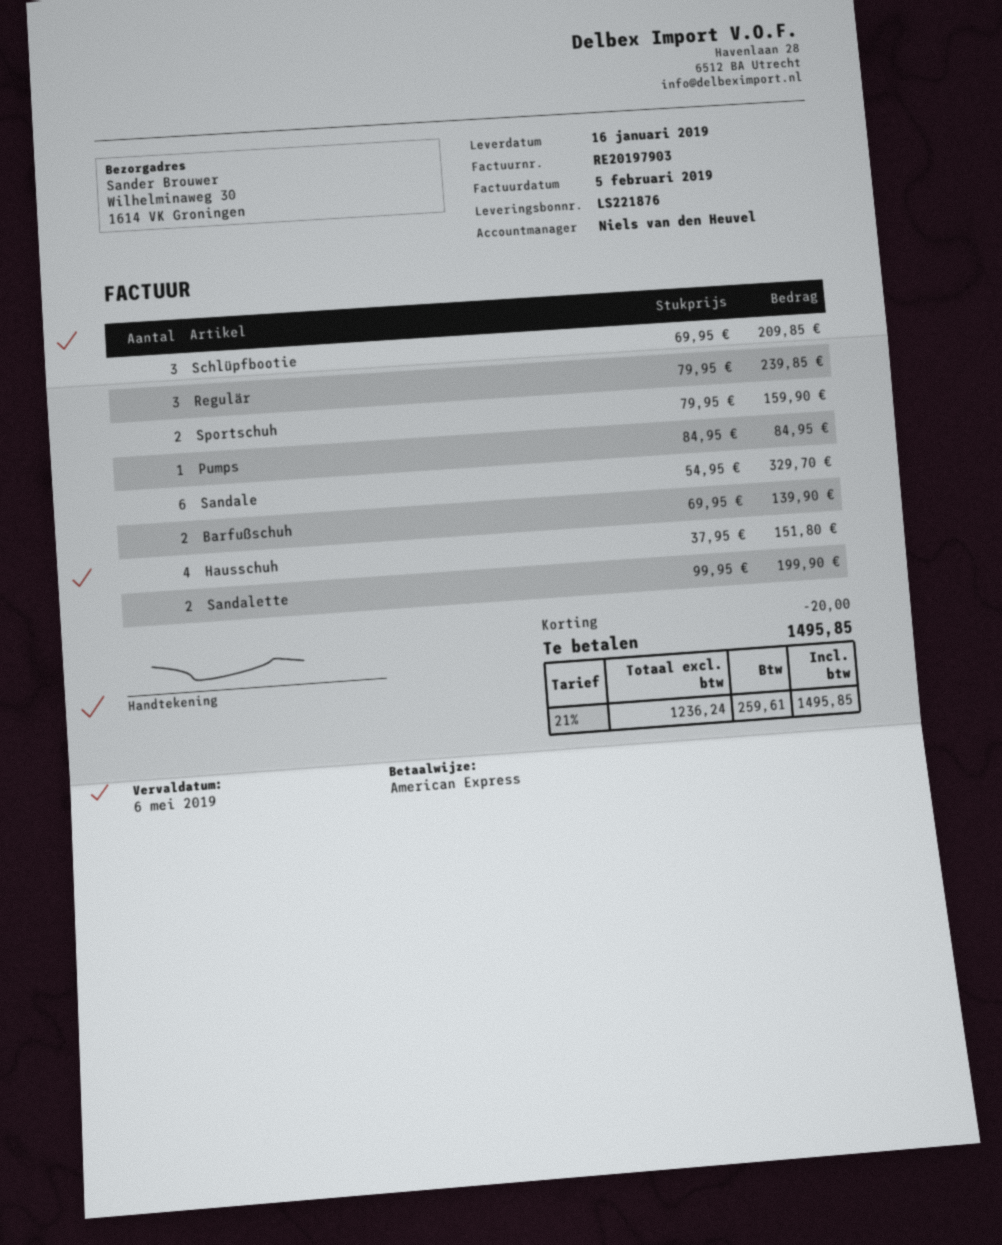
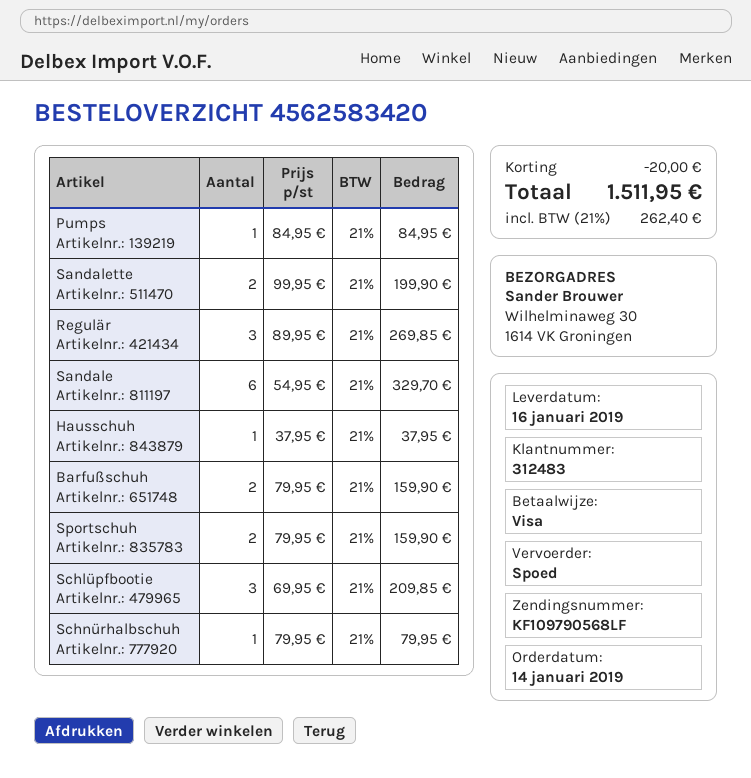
payment method: American Express -> Visa
Regulär: 3 x 79.95 = 239.85 -> 3 x 89.95 = 269.85
Barfußschuh: 2 x 69.95 = 139.90 -> 2 x 79.95 = 159.90
Hausschuh: 4 x 37.95 = 151.80 -> 1 x 37.95 = 37.95
Schnürhalbschuh: none -> 1 x 79.95 = 79.95
tax: 21% = 259.61 -> 21% = 262.40
total: 1495.85 -> 1511.95

